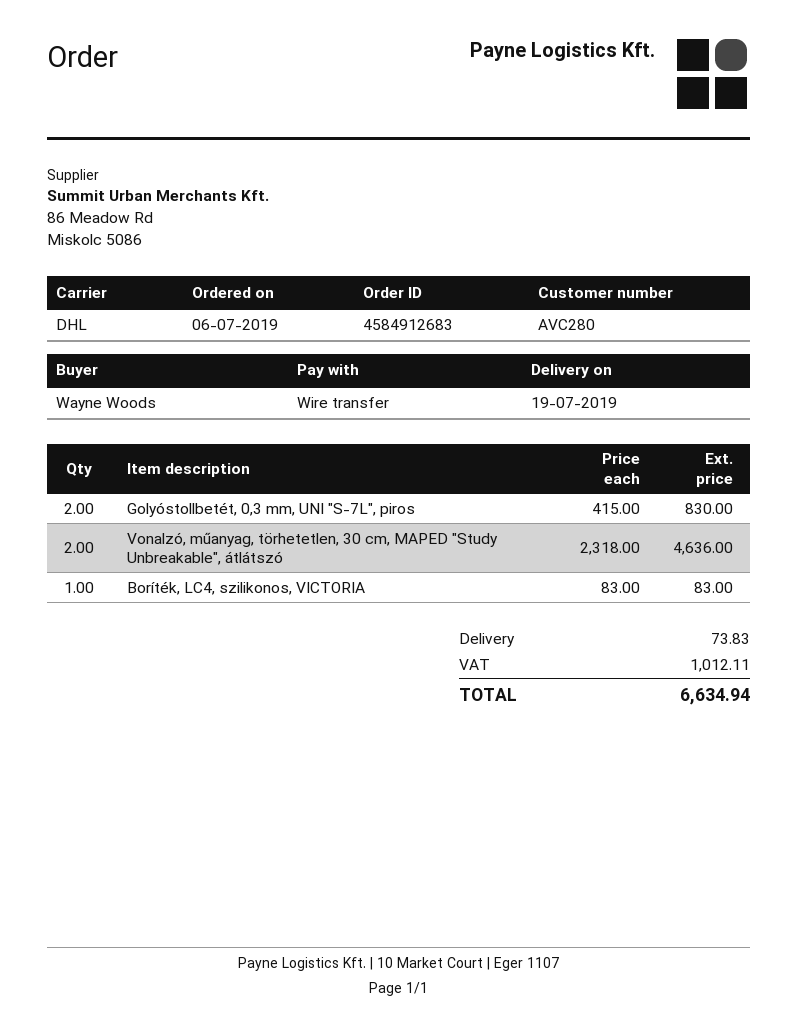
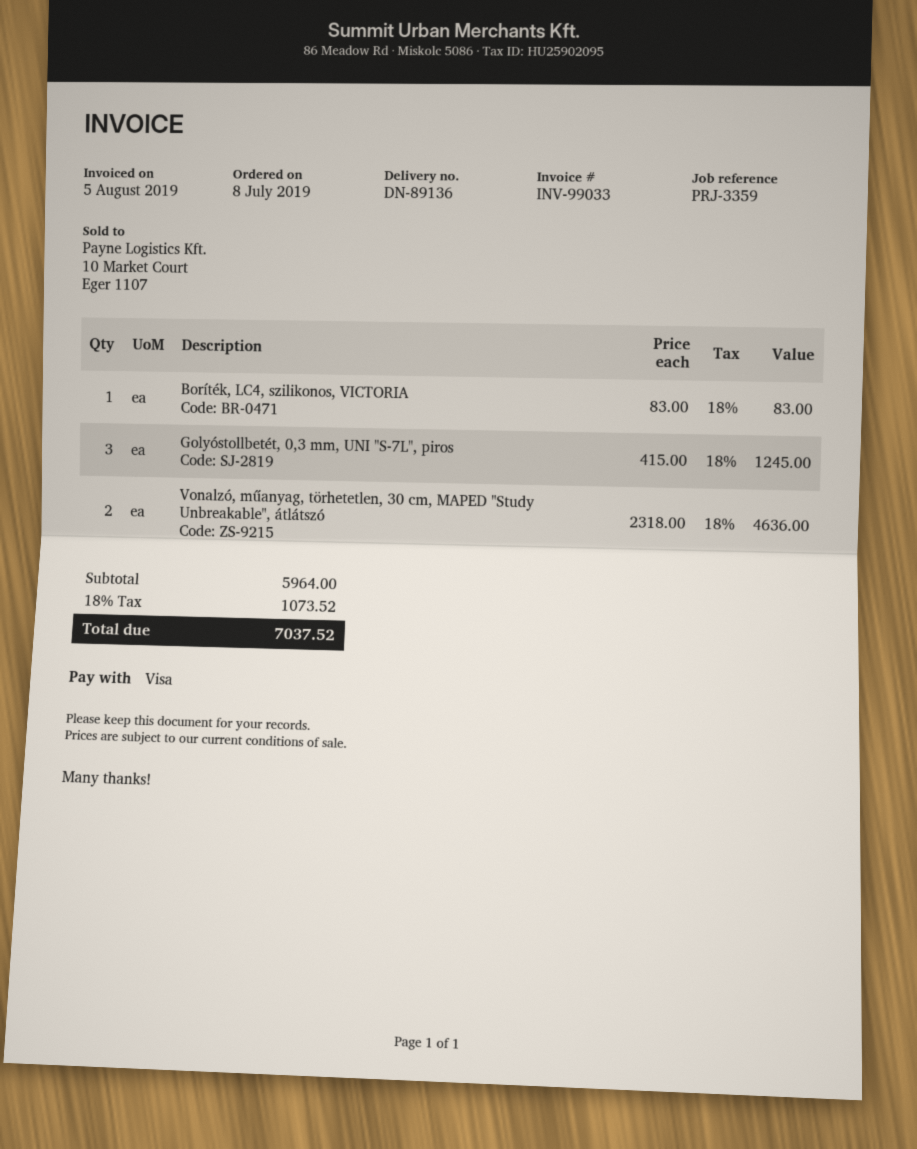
order date: 2019-07-06 -> 2019-07-08
payment method: bank transfer -> Visa
Golyóstollbetét, 0,3 mm, UNI "S-7L", piros: 2 x 415.00 = 830.00 -> 3 x 415.00 = 1245.00
shipping: 73.83 -> none
tax: 1012.11 -> 1073.52
total: 6634.94 -> 7037.52

